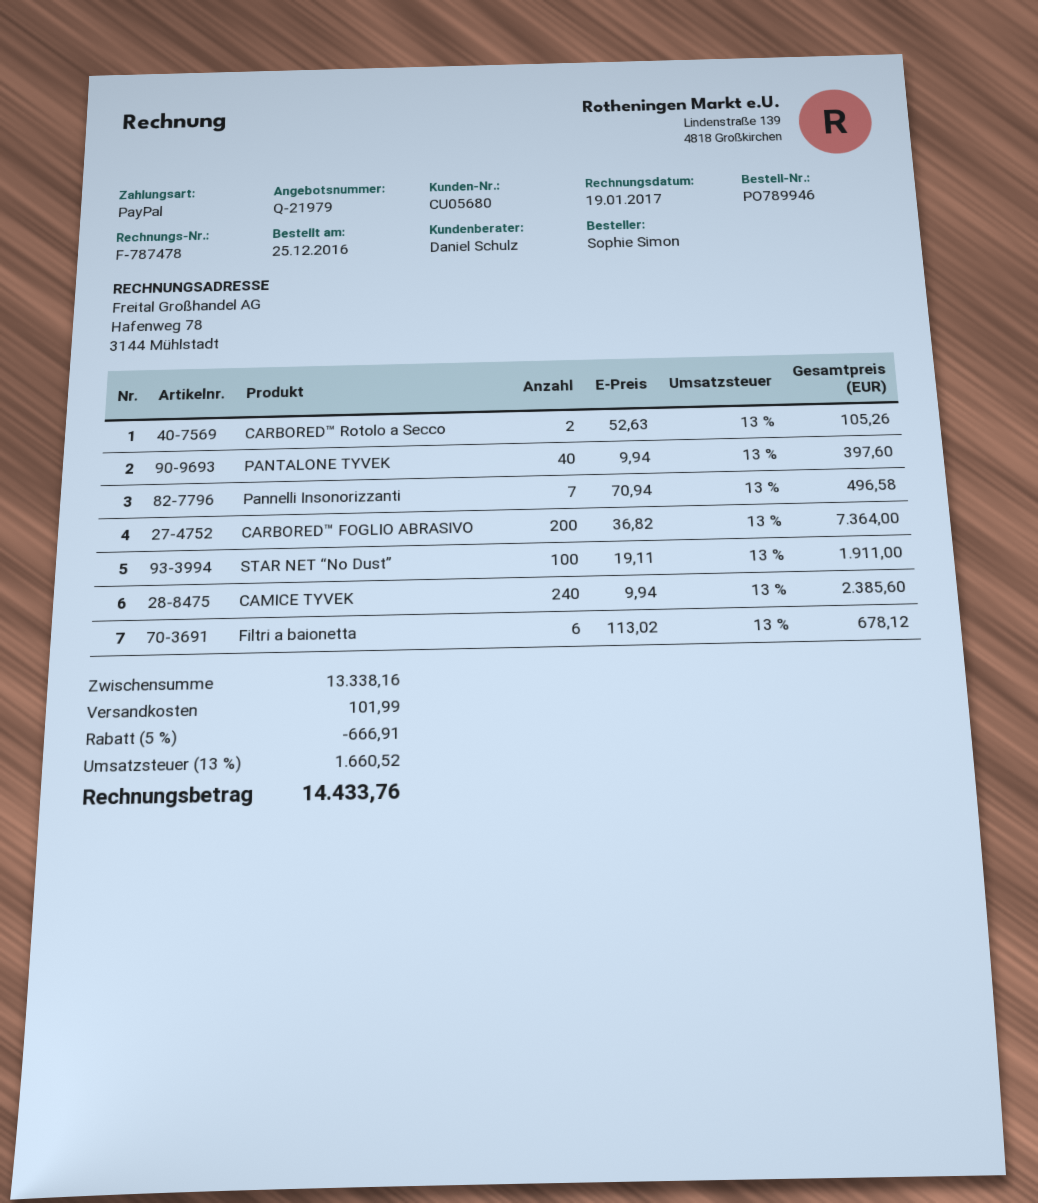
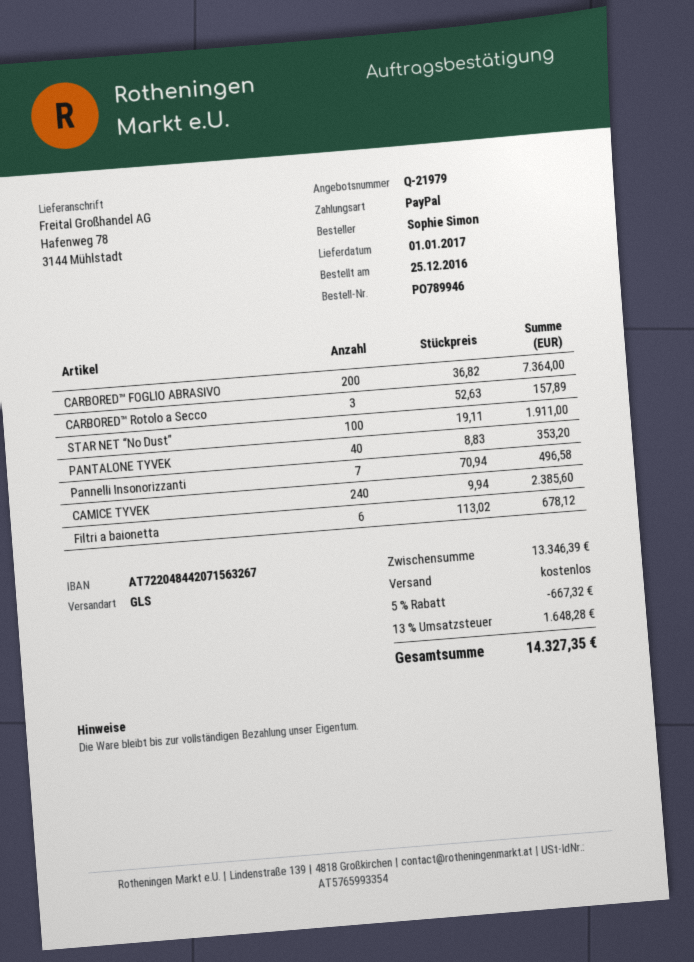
CARBORED™ Rotolo a Secco: 2 x 52.63 = 105.26 -> 3 x 52.63 = 157.89
PANTALONE TYVEK: 40 x 9.94 = 397.60 -> 40 x 8.83 = 353.20
subtotal: 13338.16 -> 13346.39
discount: 5% = 666.91 -> 5% = 667.32
shipping: 101.99 -> 0.00
tax: 13% = 1660.52 -> 13% = 1648.28
total: 14433.76 -> 14327.35

